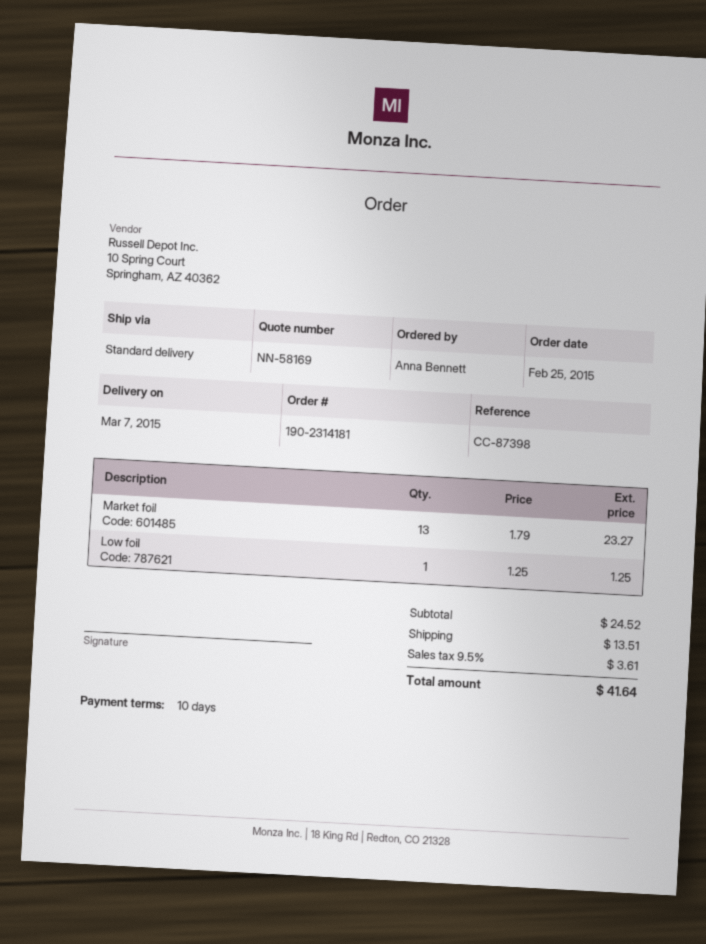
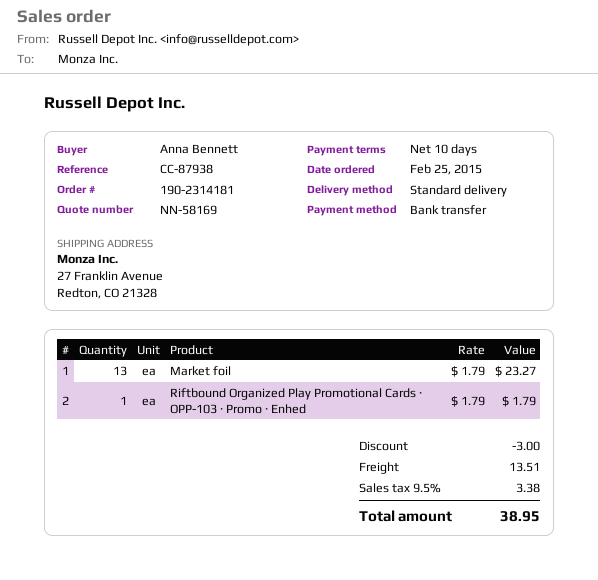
reference: CC-87398 -> CC-87938
Low foil: 1 x 1.25 = 1.25 -> none
Riftbound Organized Play Promotional Cards · OPP-103 · Promo · Enhed: none -> 1 x 1.79 = 1.79
discount: none -> 3.00
tax: 9.5% = 3.61 -> 9.5% = 3.38
total: 41.64 -> 38.95

